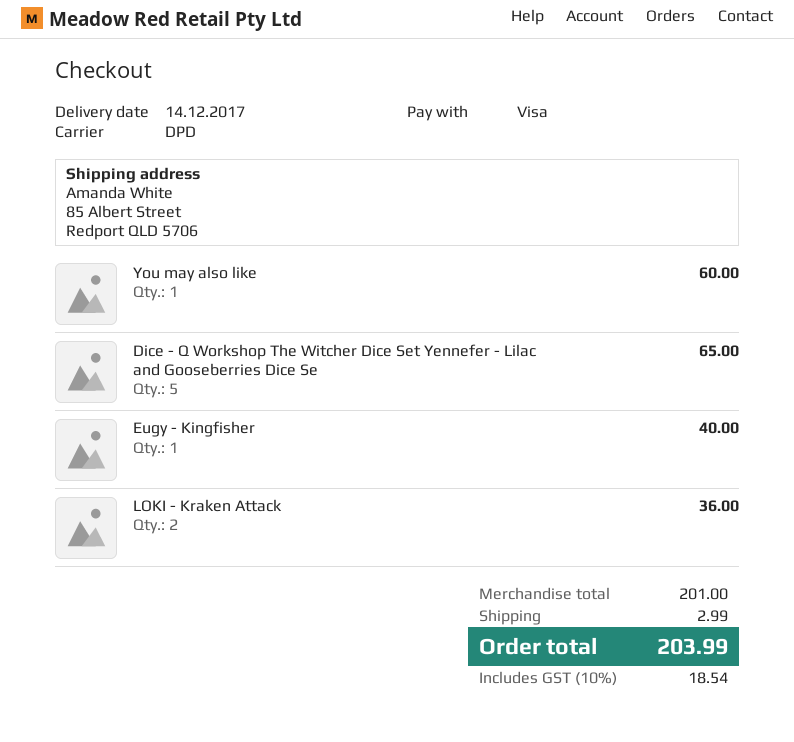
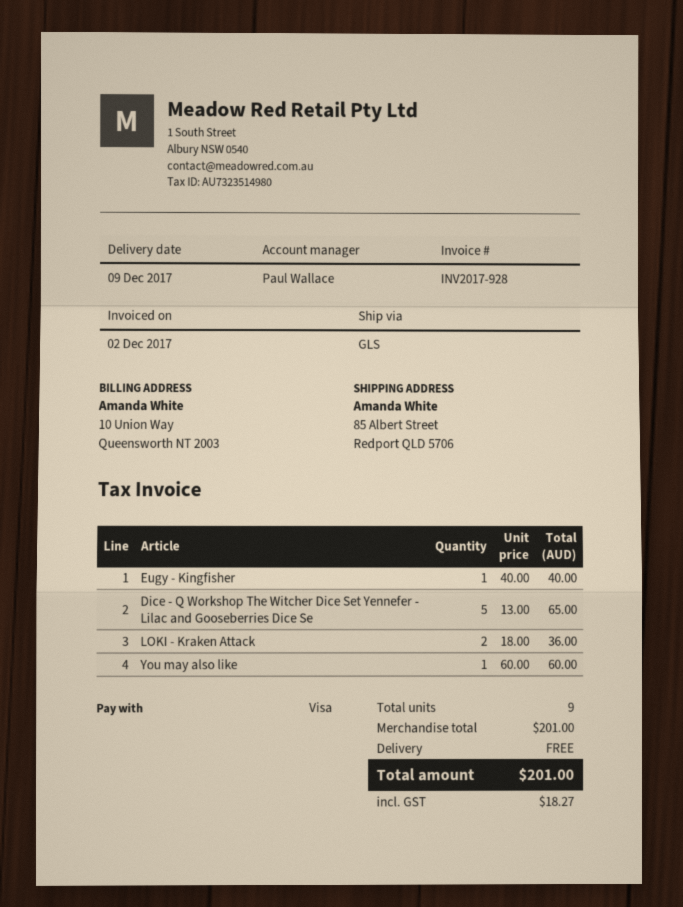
delivery date: 2017-12-14 -> 2017-12-09
shipping method: DPD -> GLS
shipping: 2.99 -> 0.00
tax: 18.54 -> 18.27
total: 203.99 -> 201.00

